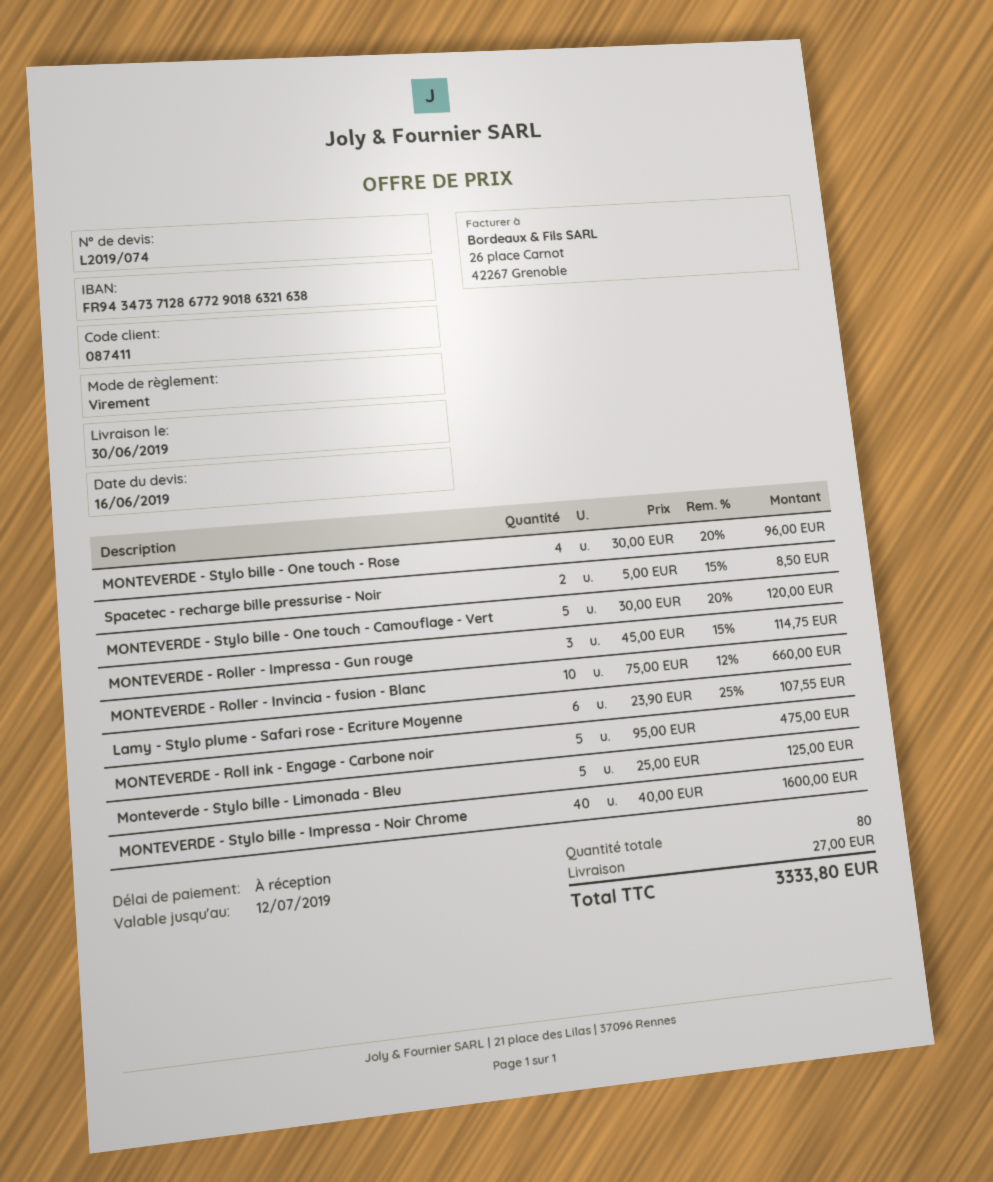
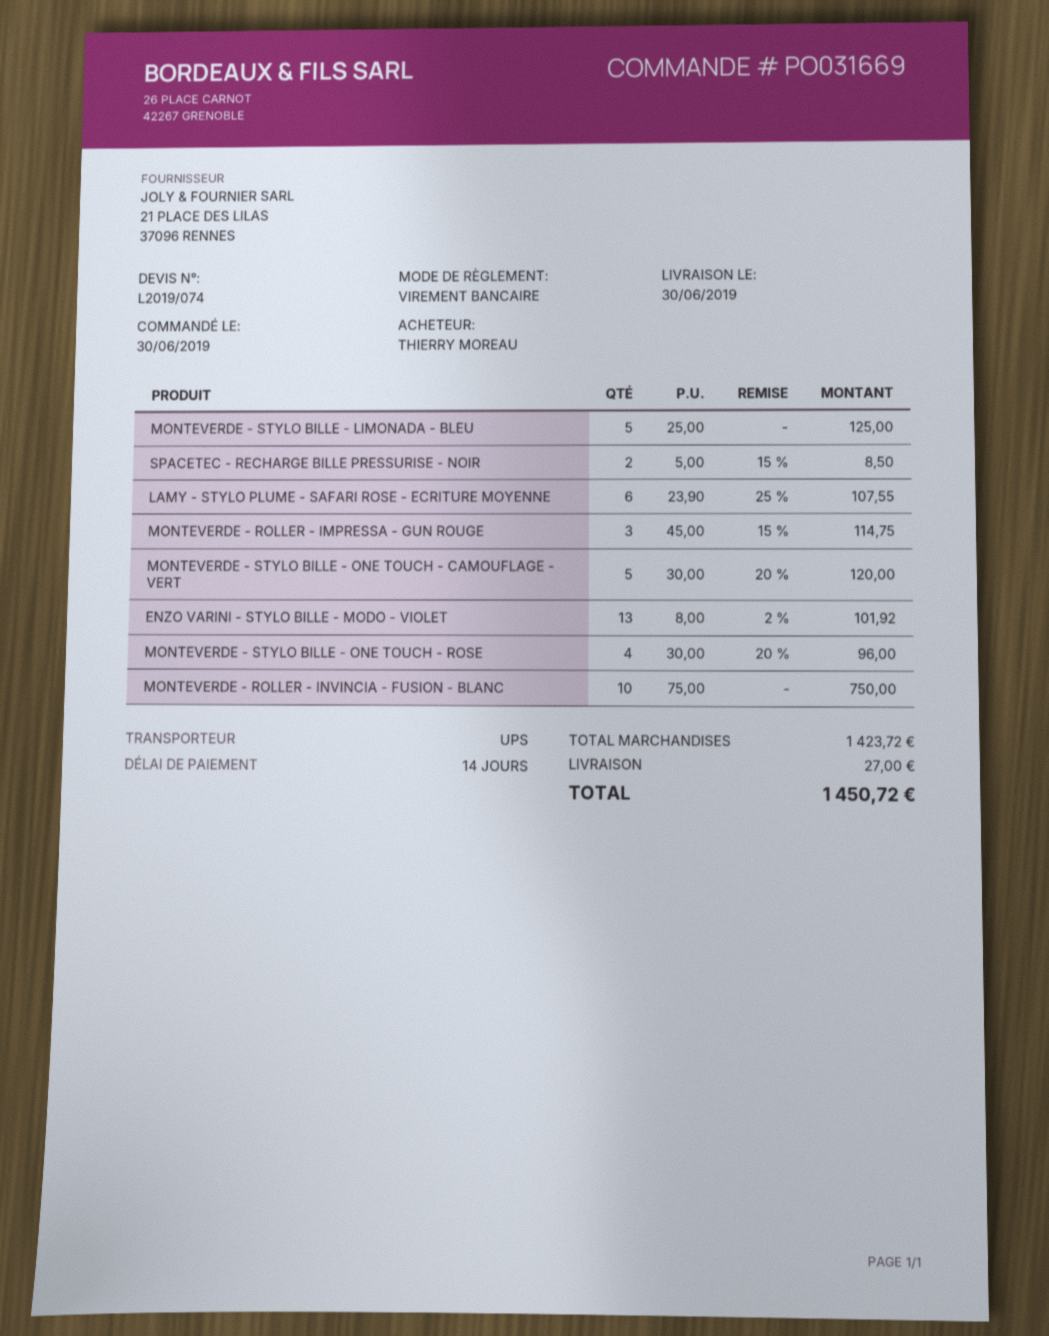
payment terms: on receipt -> 14 days
MONTEVERDE - Roller - Invincia - fusion - Blanc: 10 x 75.00 - 12% = 660.00 -> 10 x 75.00 = 750.00
MONTEVERDE - Roll ink - Engage - Carbone noir: 5 x 95.00 = 475.00 -> none
MONTEVERDE - Stylo bille - Impressa - Noir Chrome: 40 x 40.00 = 1600.00 -> none
ENZO VARINI - STYLO BILLE - MODO - VIOLET: none -> 13 x 8.00 - 2% = 101.92
total: 3333.80 -> 1450.72

